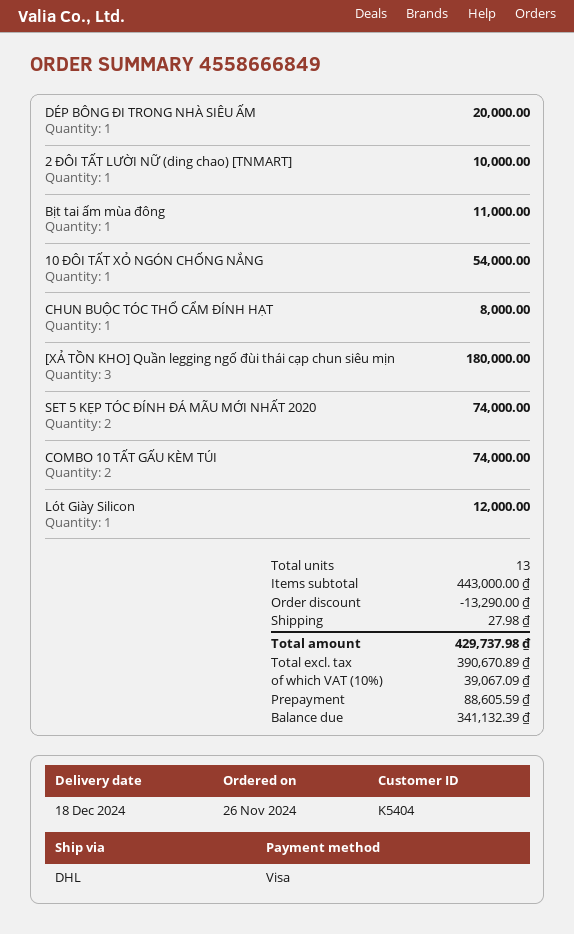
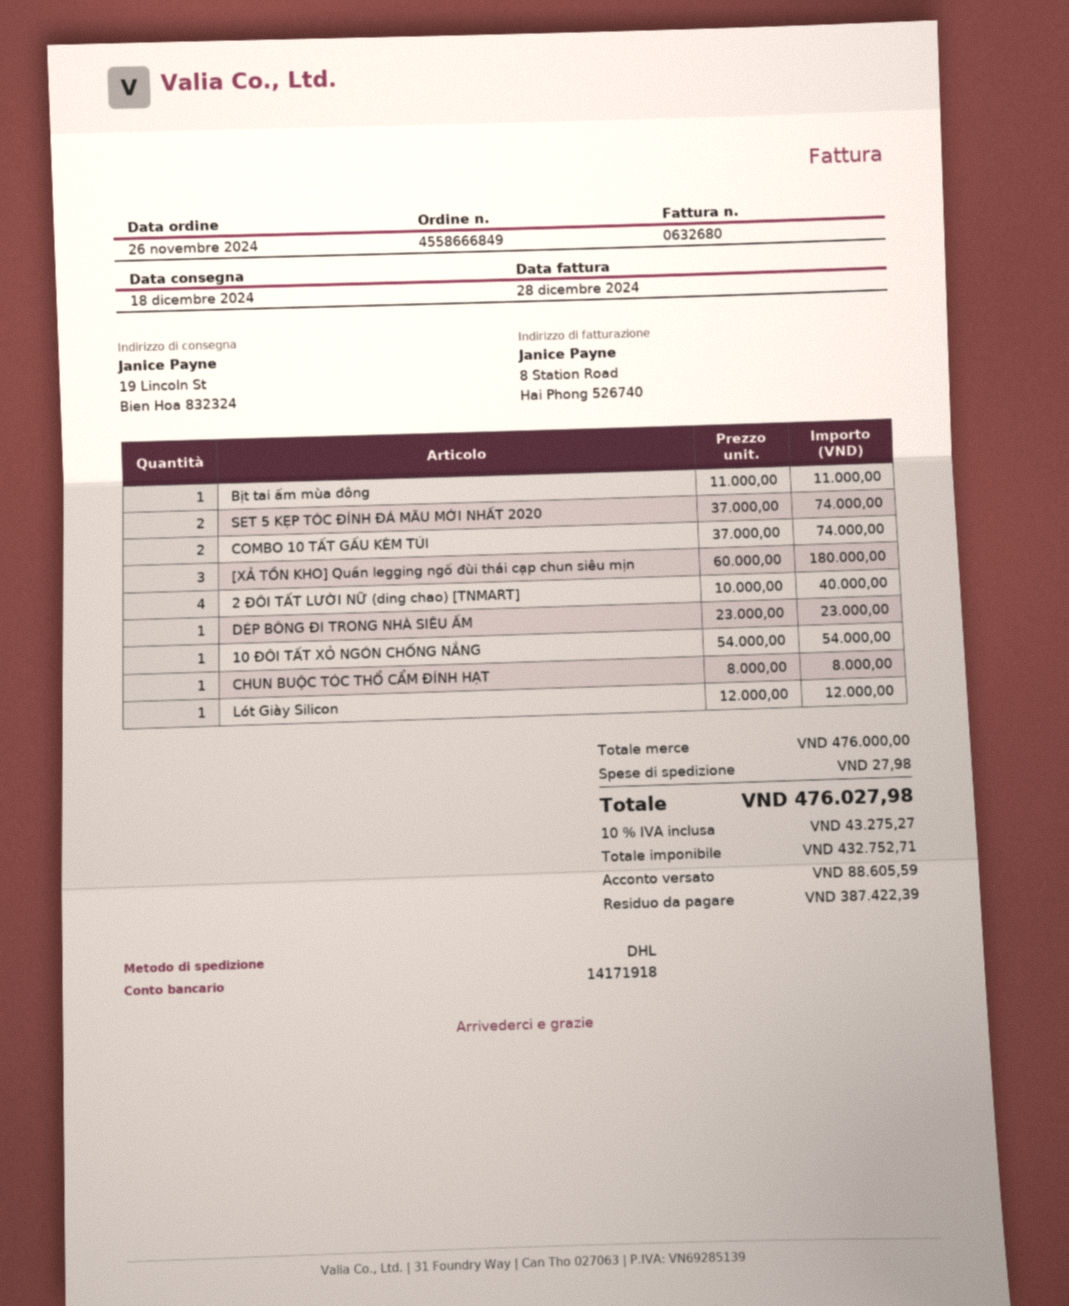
DÉP BÔNG ĐI TRONG NHÀ SIÊU ẤM: 1 for 20000.00 -> 1 for 23000.00
2 ĐÔI TẤT LƯỜI NỮ (ding chao) [TNMART]: 1 for 10000.00 -> 4 for 40000.00
subtotal: 443000.00 -> 476000.00
discount: 13290.00 -> none
net: 390670.89 -> 432752.71
tax: 10% = 39067.09 -> 10% = 43275.27
total: 429737.98 -> 476027.98
balance: 341132.39 -> 387422.39

